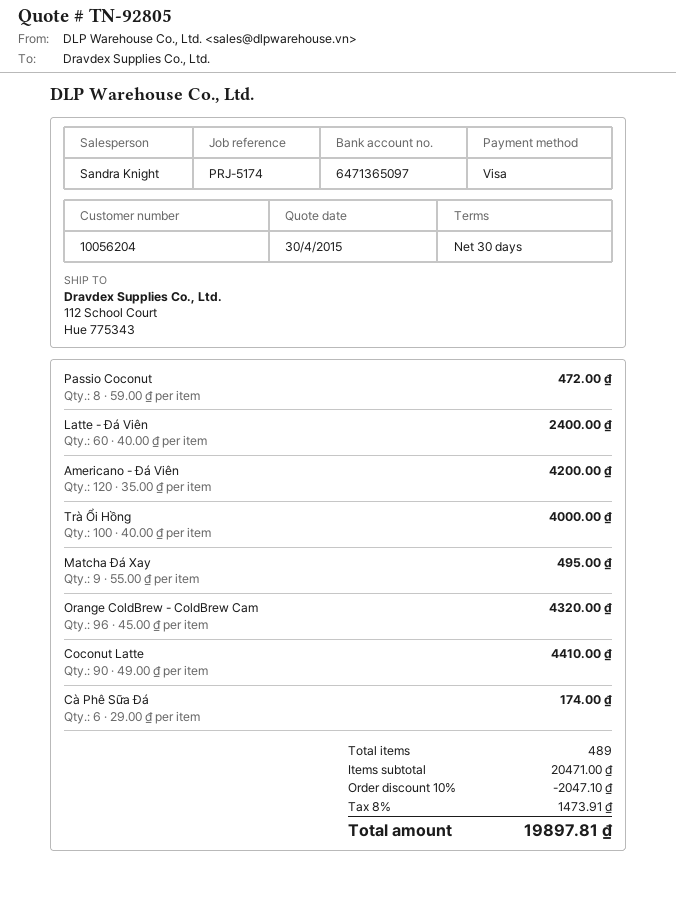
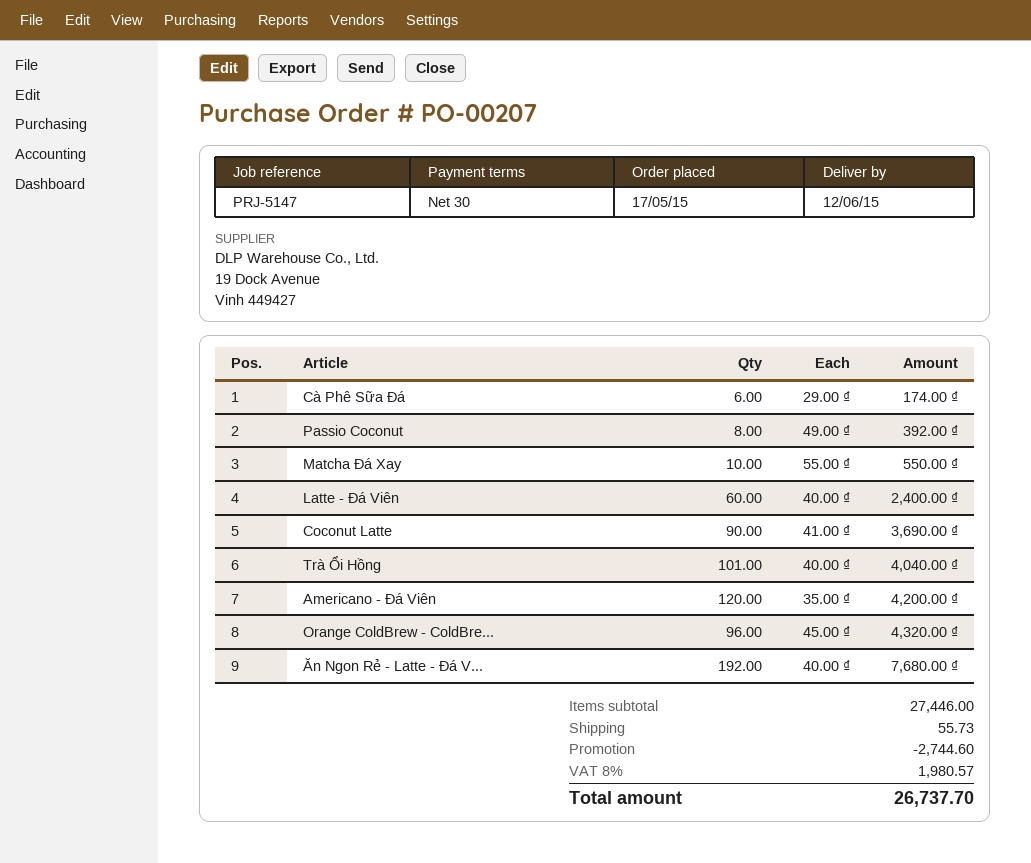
reference: PRJ-5174 -> PRJ-5147
Passio Coconut: 8 x 59.00 = 472.00 -> 8 x 49.00 = 392.00
Trà Ổi Hồng: 100 x 40.00 = 4000.00 -> 101 x 40.00 = 4040.00
Matcha Đá Xay: 9 x 55.00 = 495.00 -> 10 x 55.00 = 550.00
Coconut Latte: 90 x 49.00 = 4410.00 -> 90 x 41.00 = 3690.00
Ăn Ngon Rẻ - Latte - Đá V...: none -> 192 x 40.00 = 7680.00
subtotal: 20471.00 -> 27446.00
discount: 2047.10 -> 2744.60
shipping: none -> 55.73
tax: 8% = 1473.91 -> 8% = 1980.57
total: 19897.81 -> 26737.70

